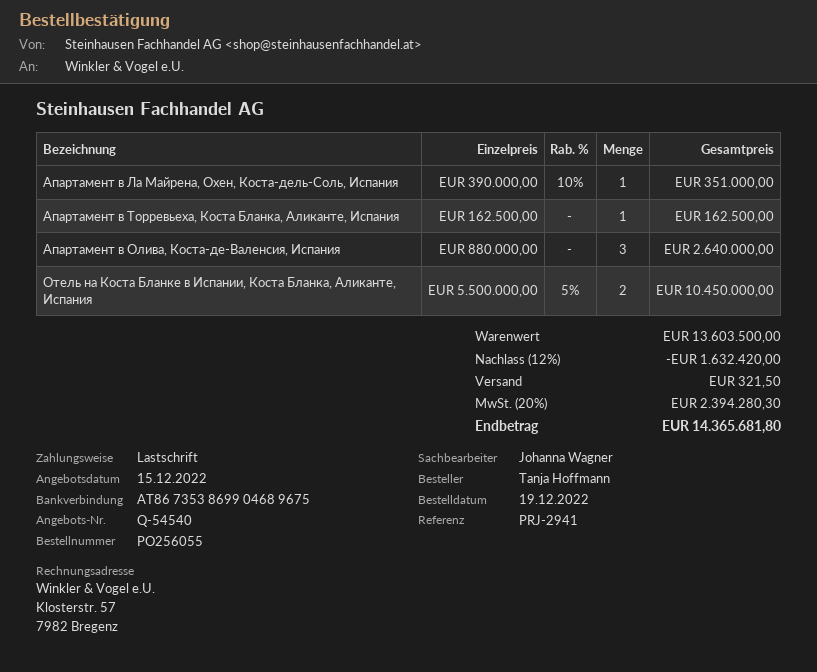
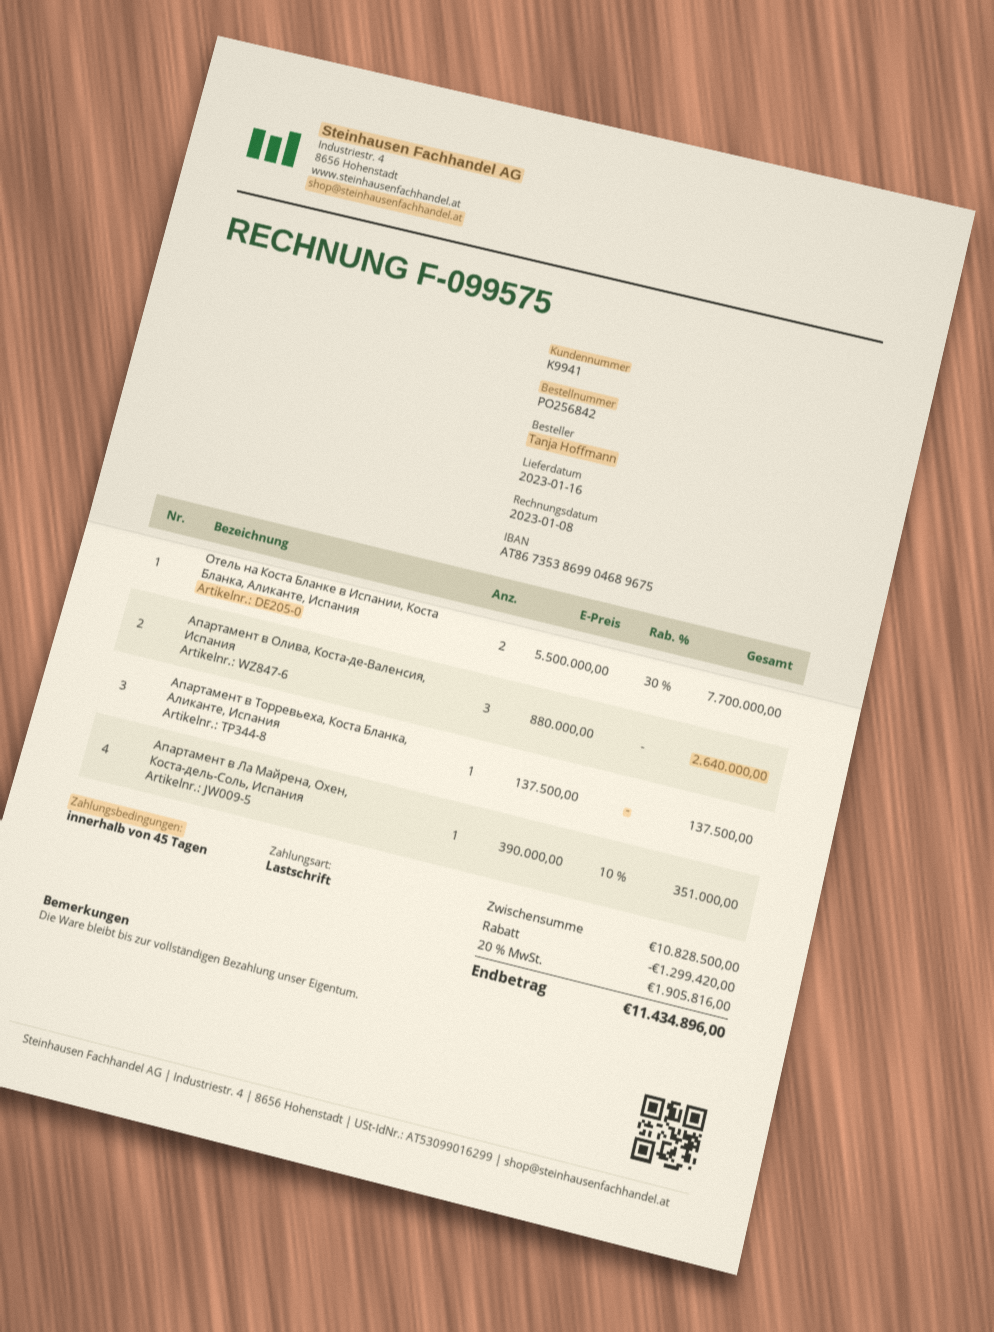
order number: PO256055 -> PO256842
Апартамент в Торревьеха, Коста Бланка, Аликанте, Испания: 1 x 162500.00 = 162500.00 -> 1 x 137500.00 = 137500.00
Отель на Коста Бланке в Испании, Коста Бланка, Аликанте, Испания: 2 x 5500000.00 - 5% = 10450000.00 -> 2 x 5500000.00 - 30% = 7700000.00
subtotal: 13603500.00 -> 10828500.00
discount: 1632420.00 -> 1299420.00
shipping: 321.50 -> none
tax: 20% = 2394280.30 -> 20% = 1905816.00
total: 14365681.80 -> 11434896.00

